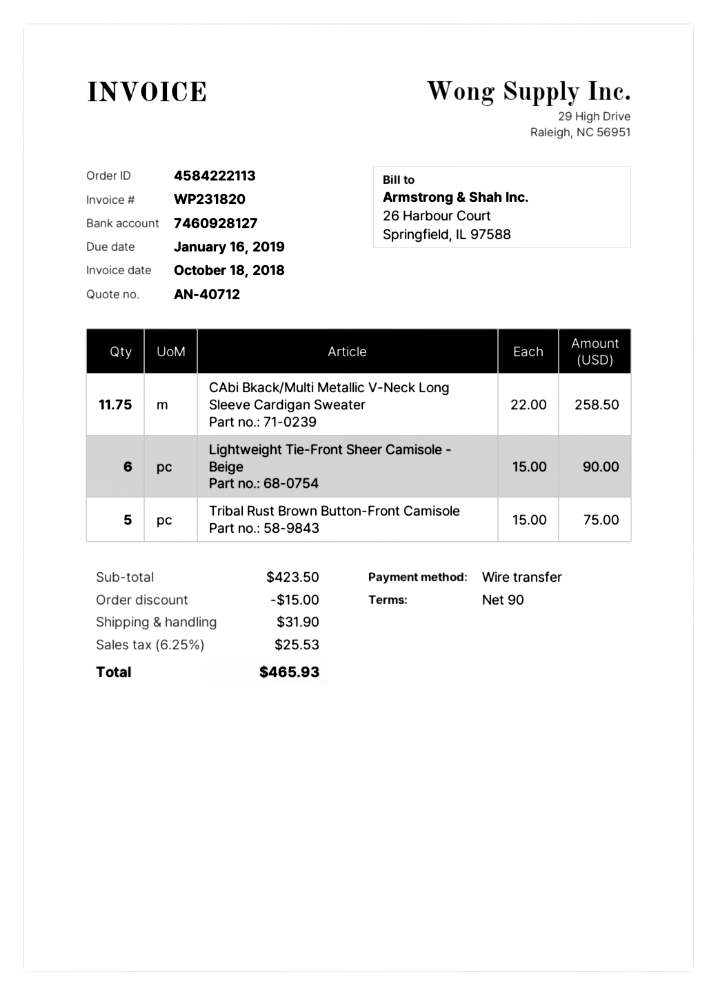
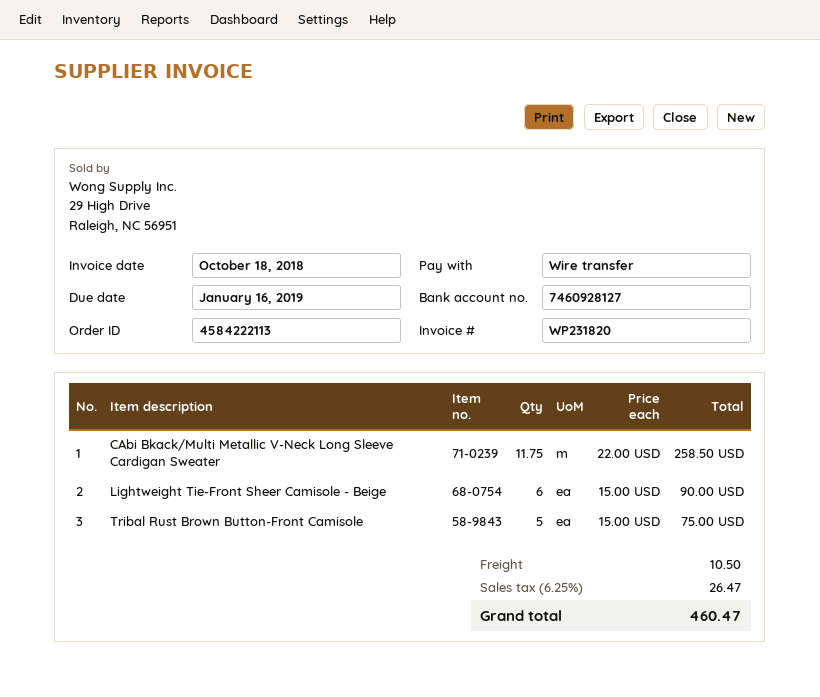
discount: 15.00 -> none
shipping: 31.90 -> 10.50
tax: 6.25% = 25.53 -> 6.25% = 26.47
total: 465.93 -> 460.47

